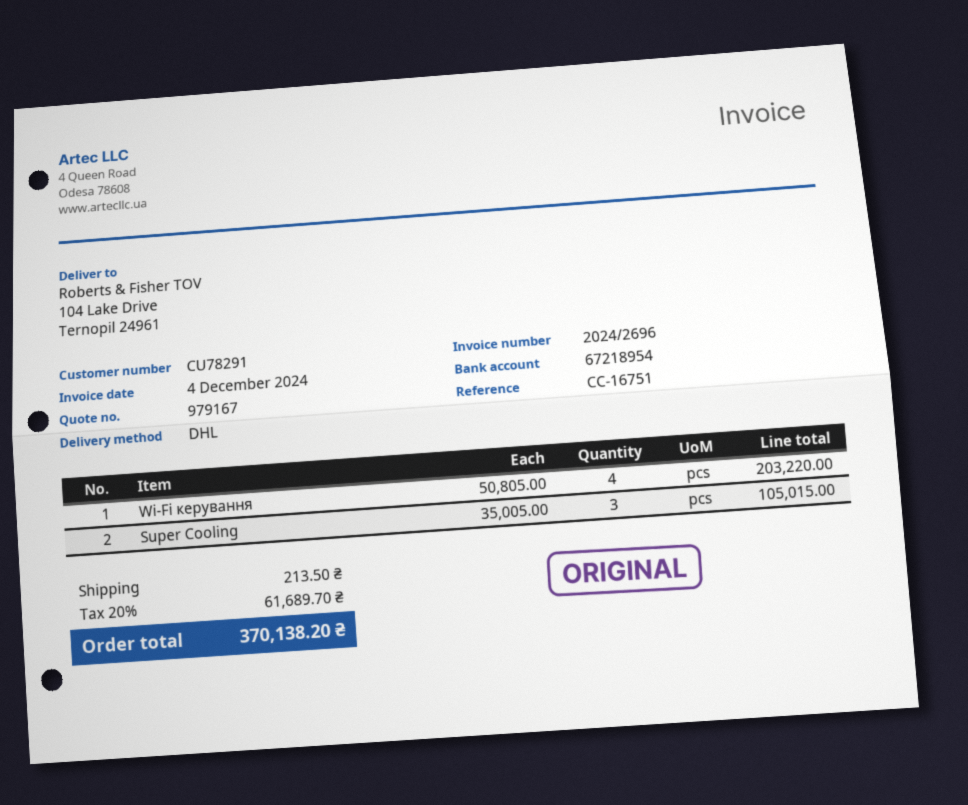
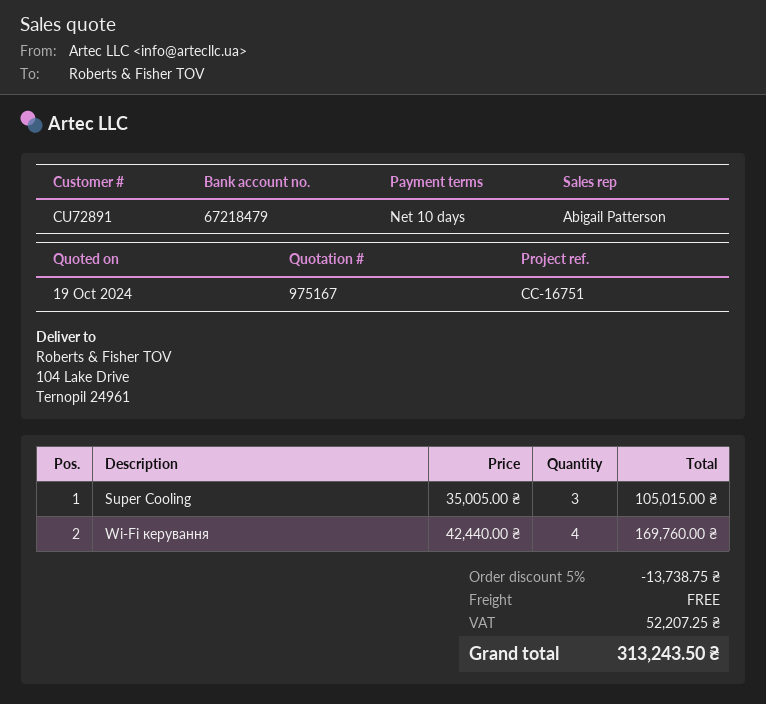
quote number: 979167 -> 975167
customer number: CU78291 -> CU72891
bank account: 67218954 -> 67218479
Wi-Fi керування: 4 x 50805.00 = 203220.00 -> 4 x 42440.00 = 169760.00
discount: none -> 5% = 13738.75
shipping: 213.50 -> 0.00
tax: 61689.70 -> 52207.25
total: 370138.20 -> 313243.50

